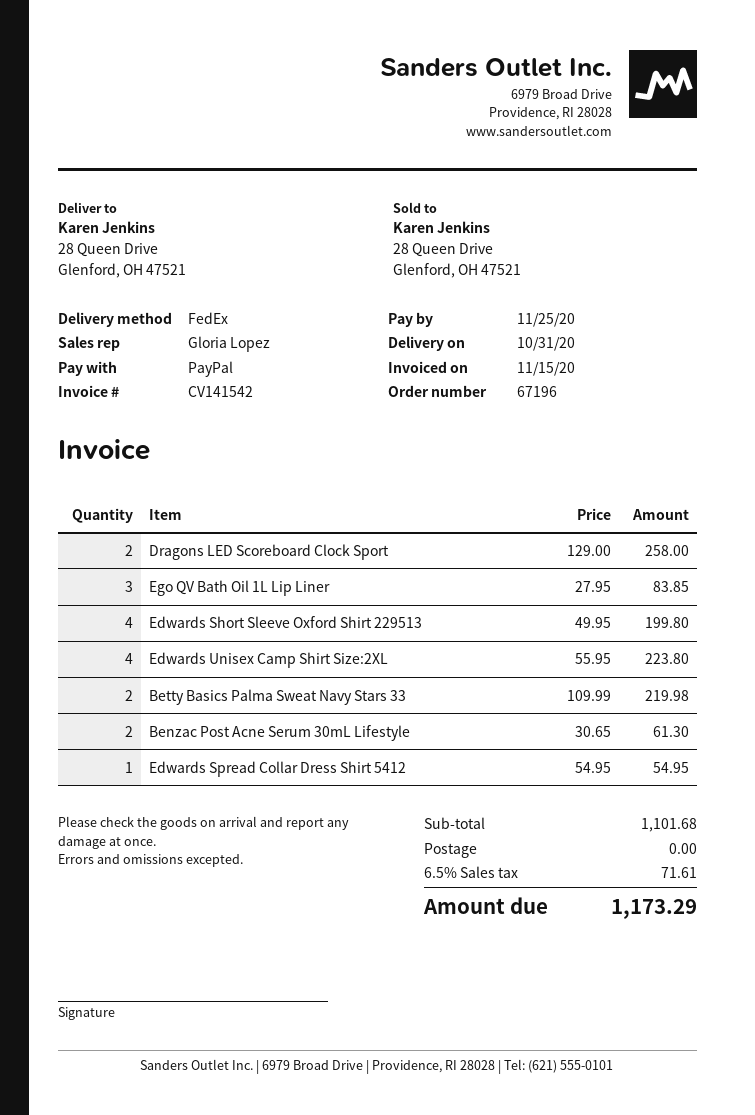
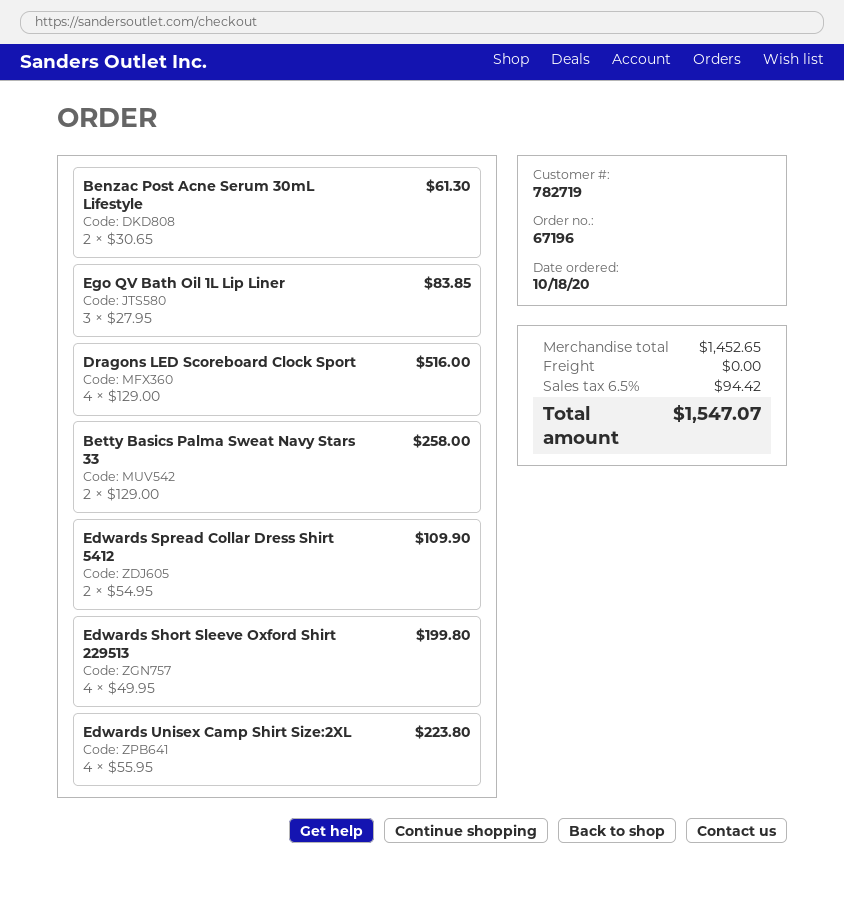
Dragons LED Scoreboard Clock Sport: 2 x 129.00 = 258.00 -> 4 x 129.00 = 516.00
Betty Basics Palma Sweat Navy Stars 33: 2 x 109.99 = 219.98 -> 2 x 129.00 = 258.00
Edwards Spread Collar Dress Shirt 5412: 1 x 54.95 = 54.95 -> 2 x 54.95 = 109.90
subtotal: 1101.68 -> 1452.65
tax: 6.5% = 71.61 -> 6.5% = 94.42
total: 1173.29 -> 1547.07

